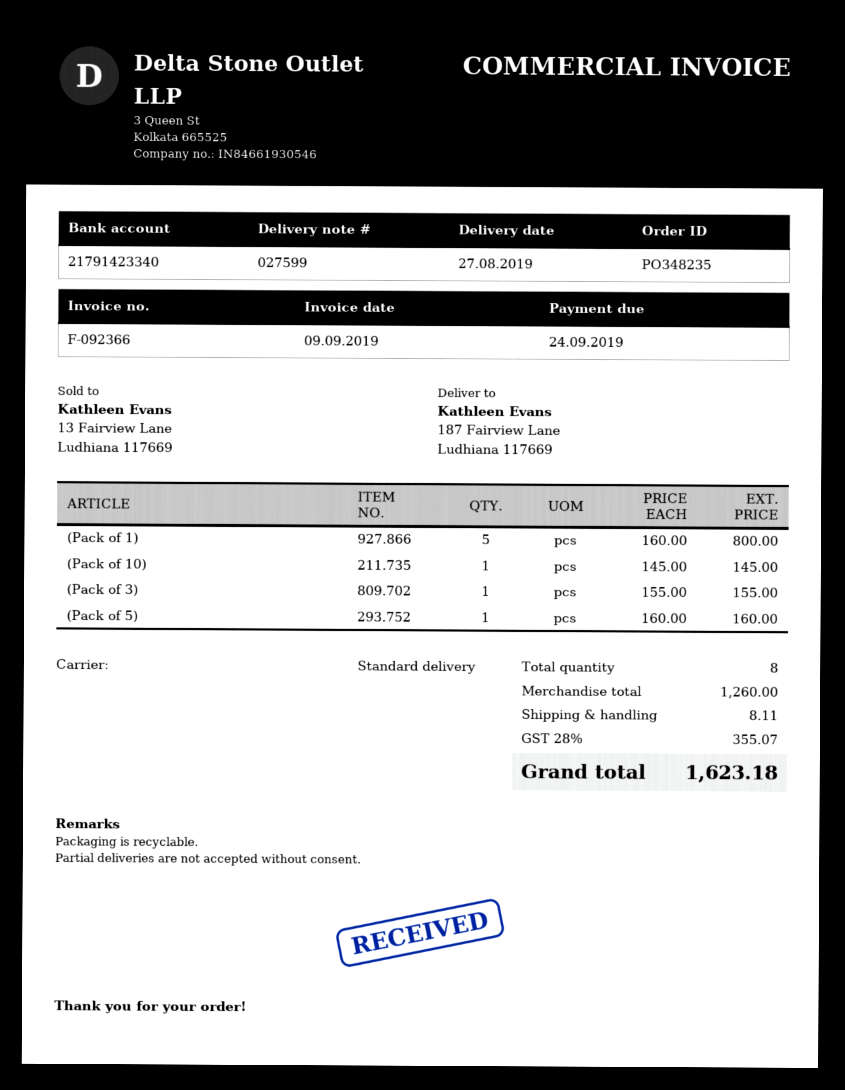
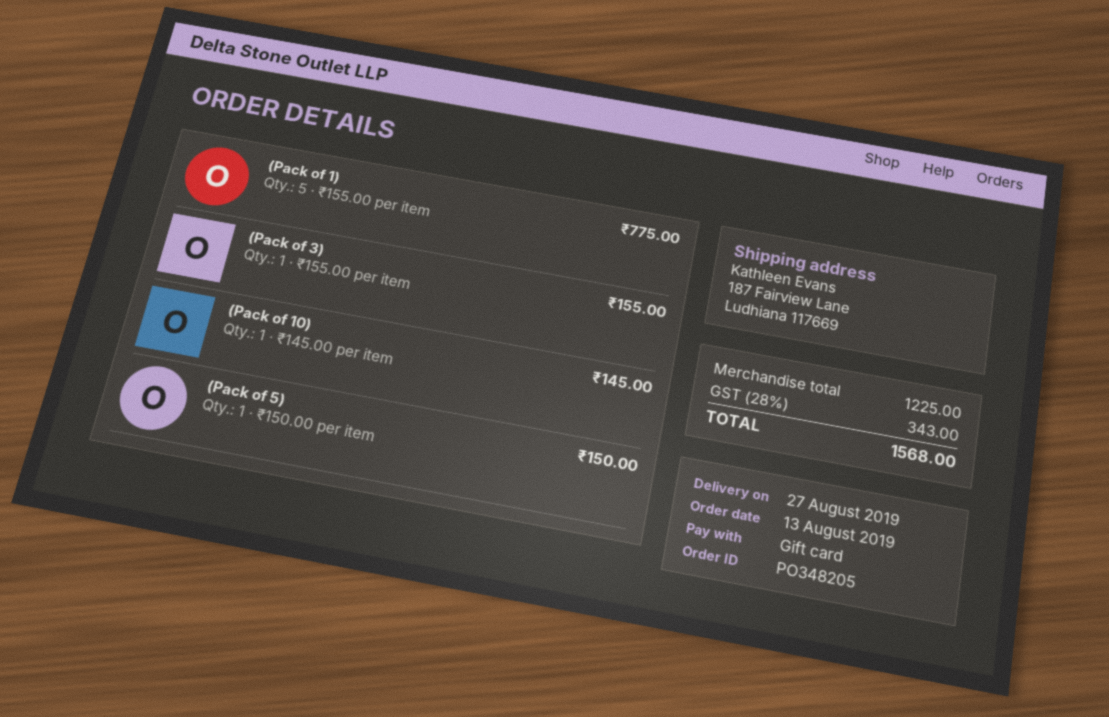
order number: PO348235 -> PO348205
(Pack of 1): 5 x 160.00 = 800.00 -> 5 x 155.00 = 775.00
(Pack of 5): 1 x 160.00 = 160.00 -> 1 x 150.00 = 150.00
subtotal: 1260.00 -> 1225.00
shipping: 8.11 -> none
tax: 28% = 355.07 -> 28% = 343.00
total: 1623.18 -> 1568.00

